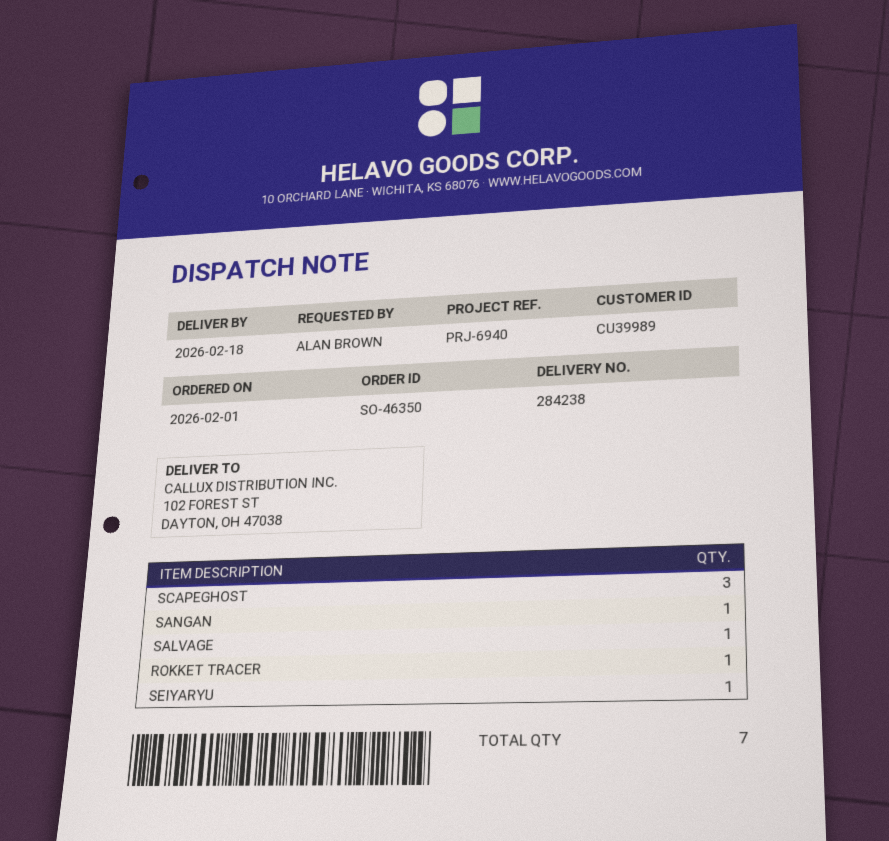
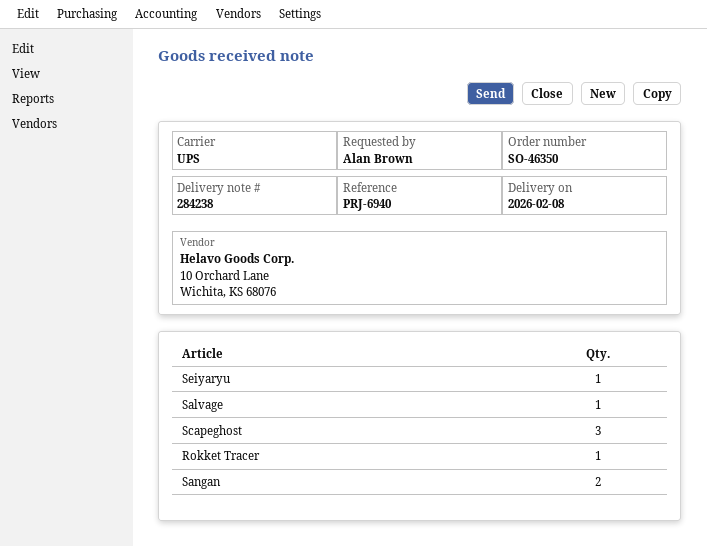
delivery date: 2026-02-18 -> 2026-02-08
SANGAN: 1 -> 2

